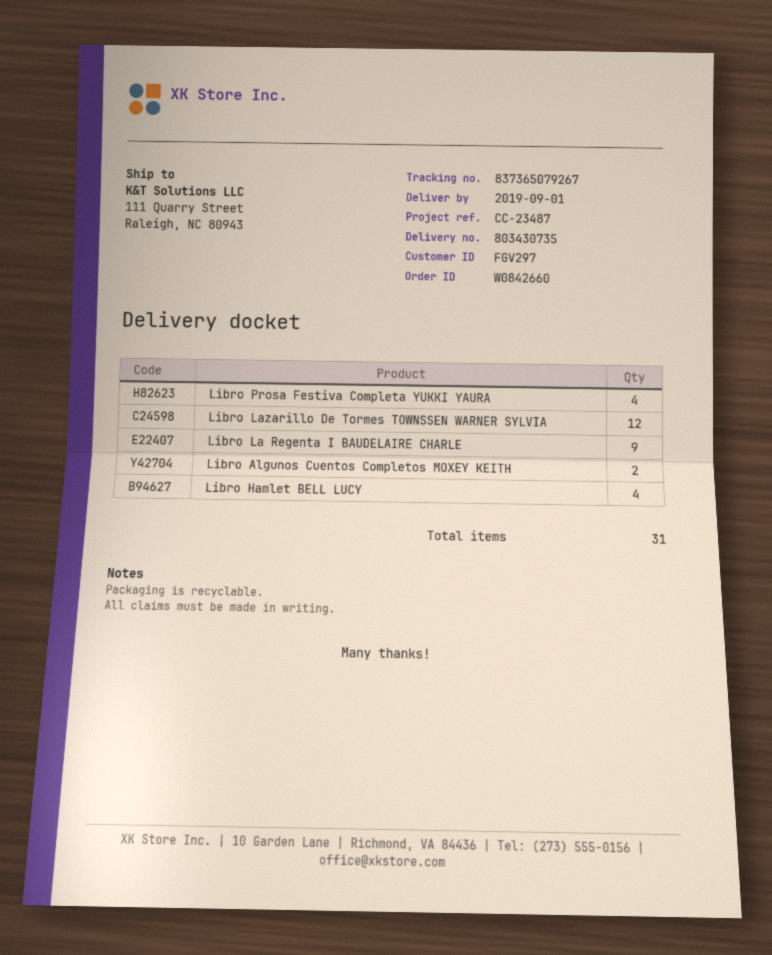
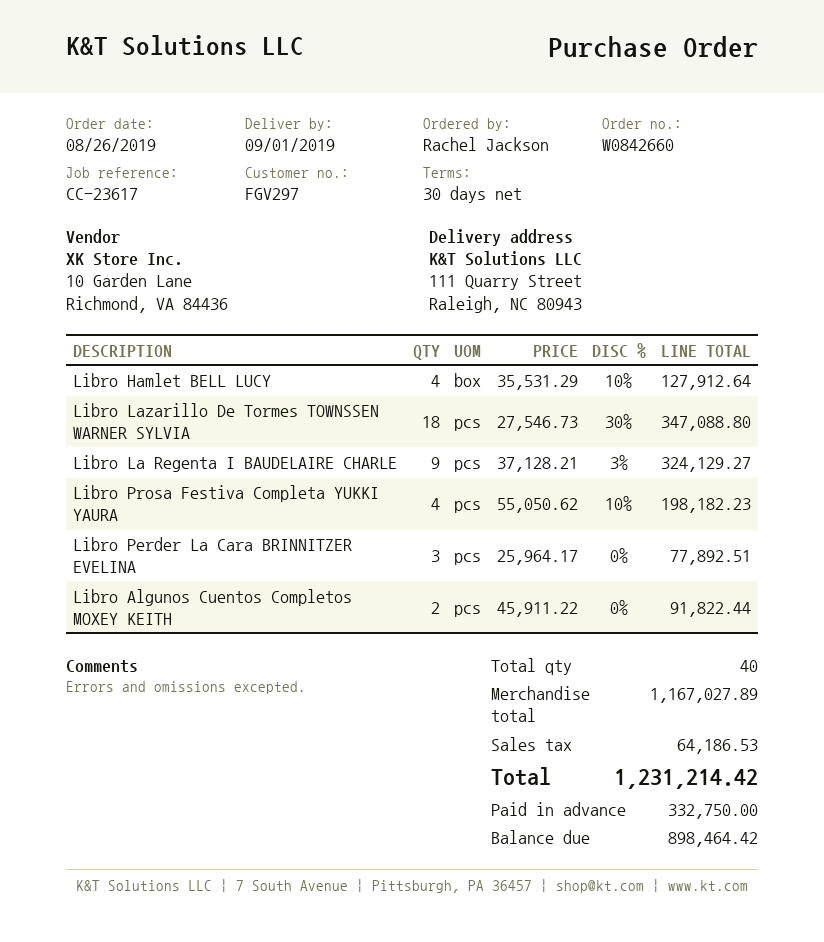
reference: CC-23487 -> CC-23617
Libro Lazarillo De Tormes TOWNSSEN WARNER SYLVIA: 12 -> 18
Libro Perder La Cara BRINNITZER EVELINA: none -> 3
total quantity: 31 -> 40

